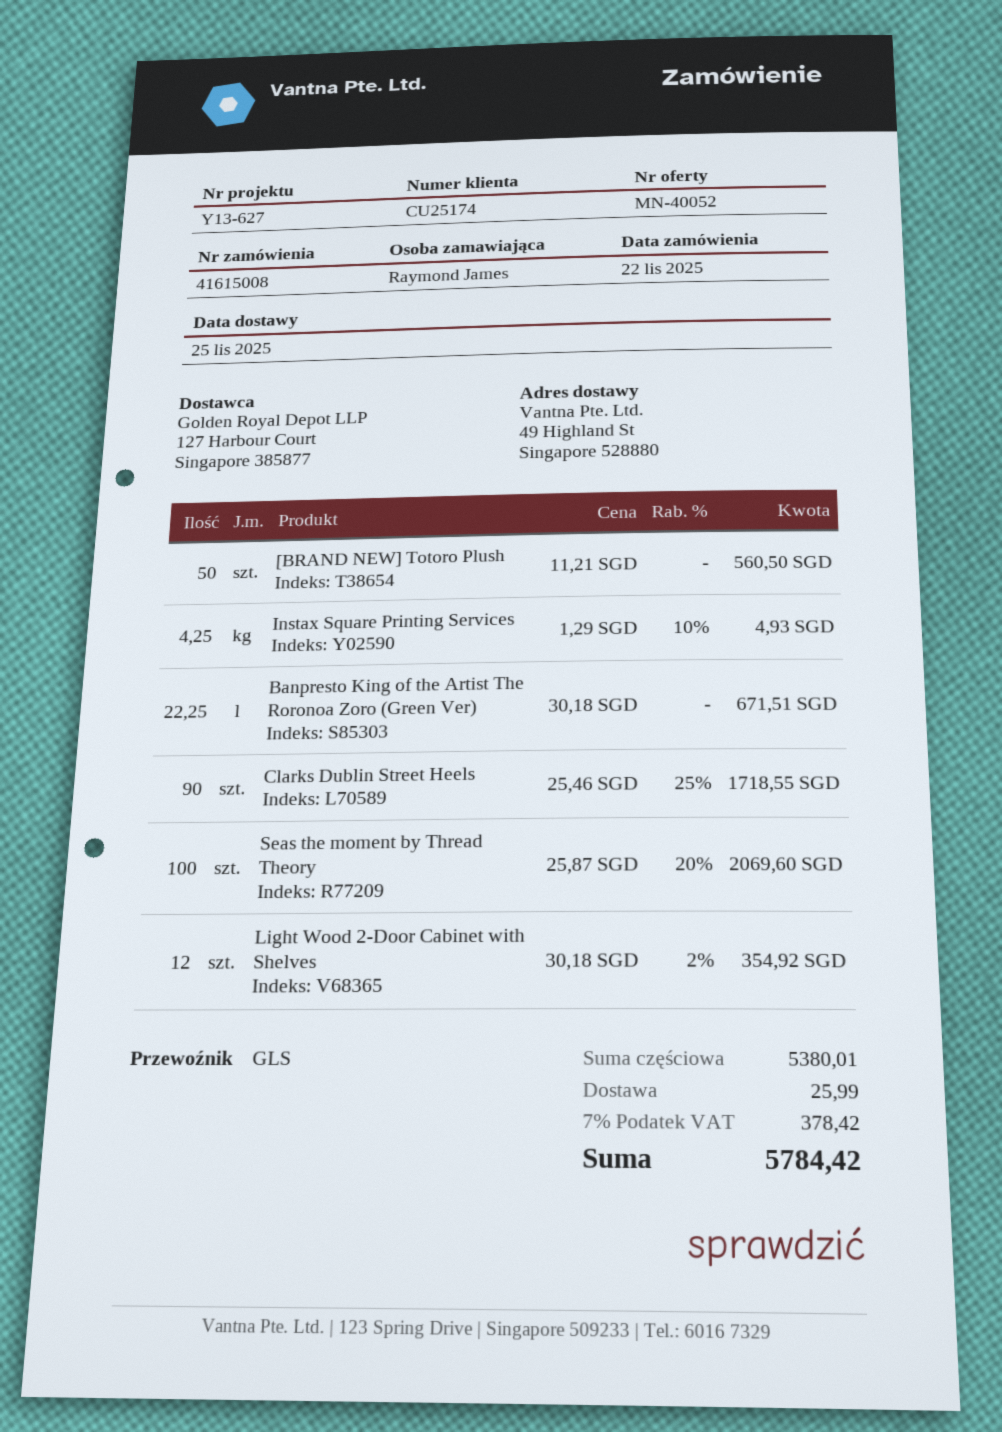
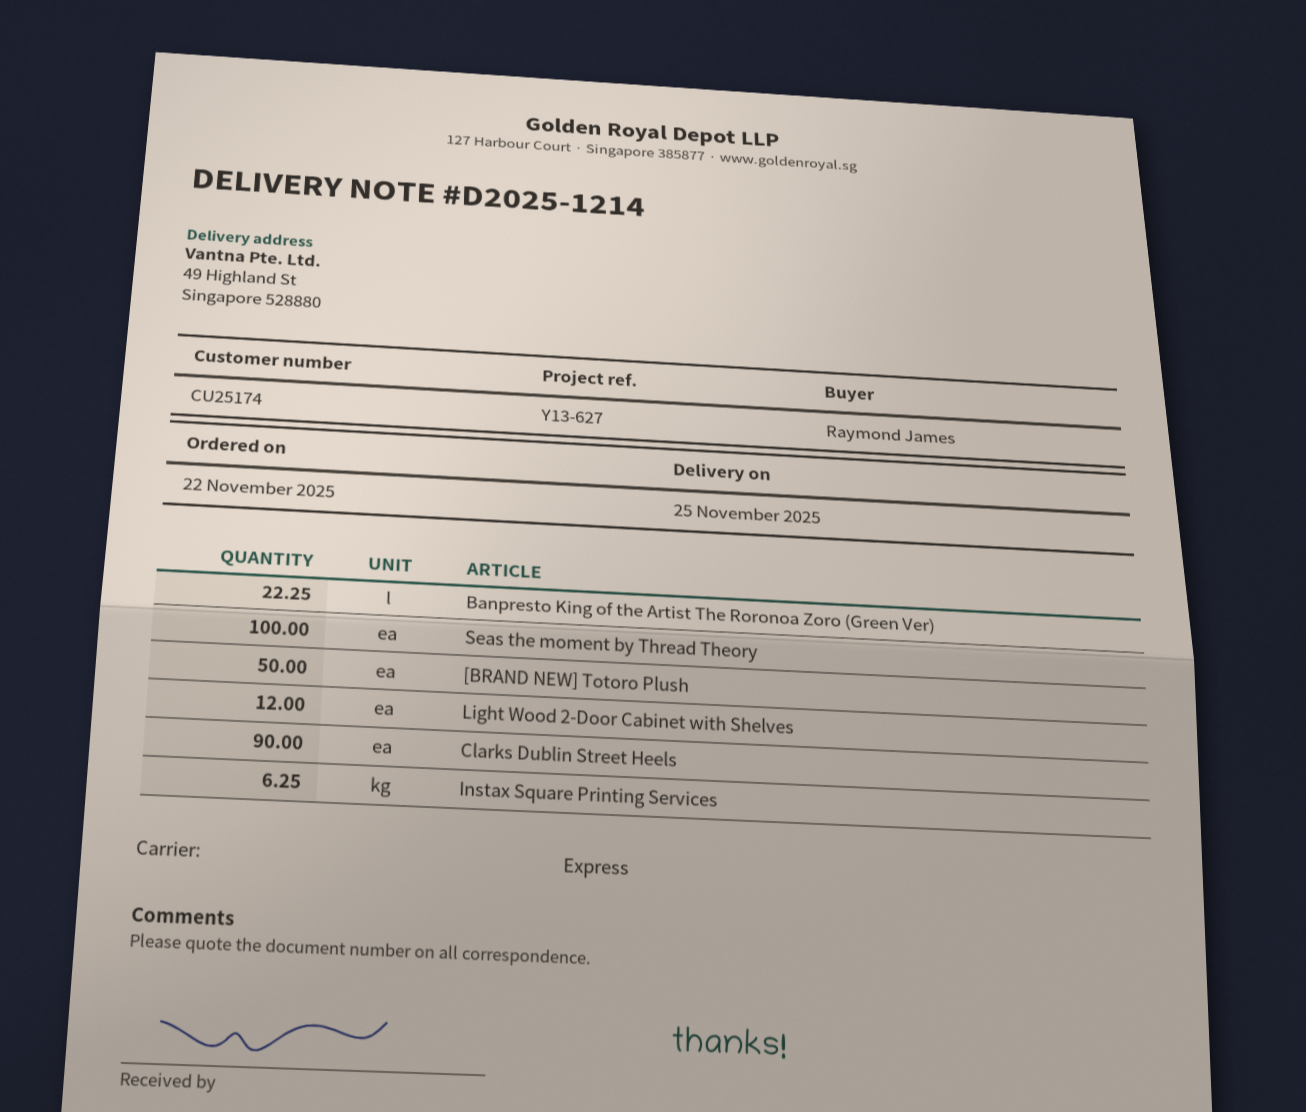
shipping method: GLS -> express
Instax Square Printing Services: 4.25 -> 6.25

